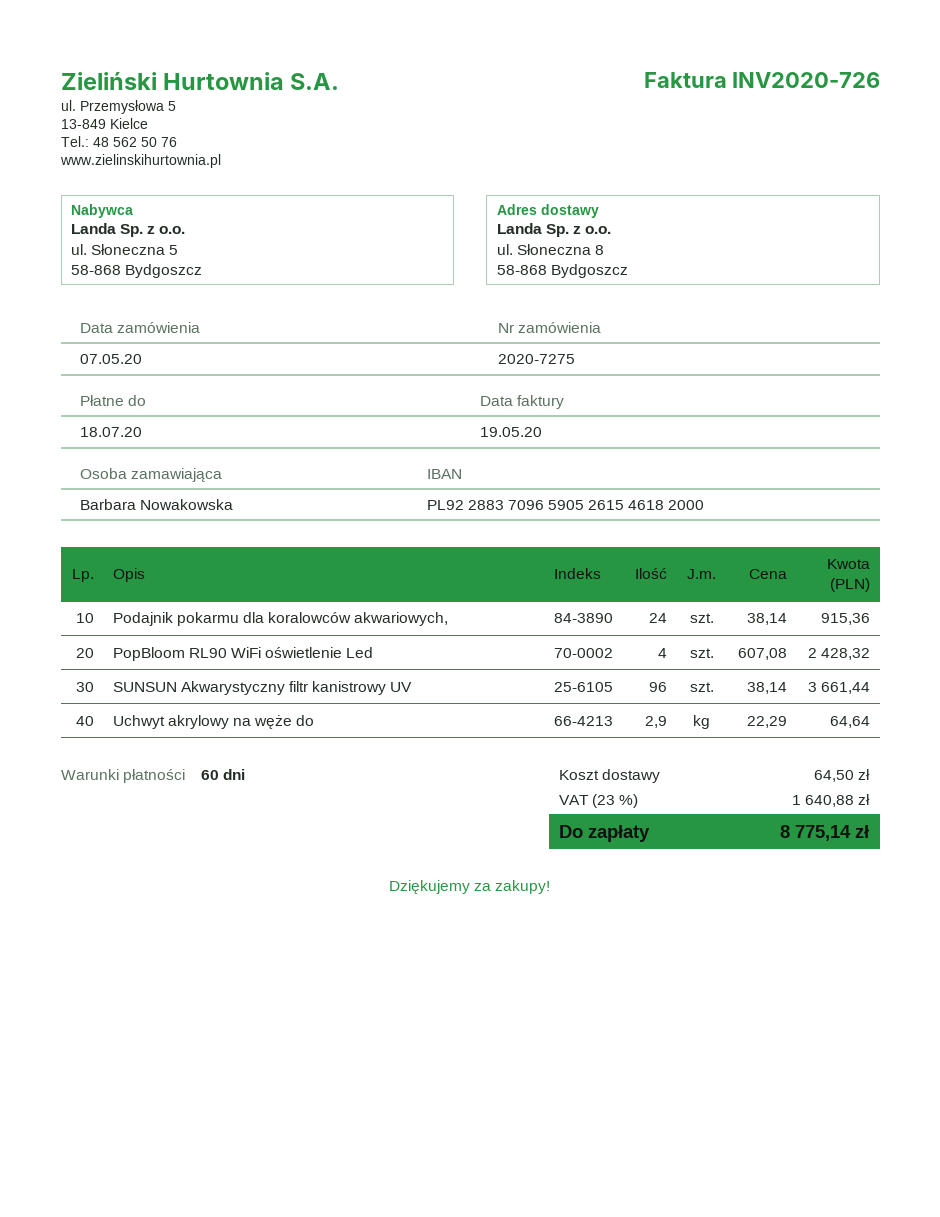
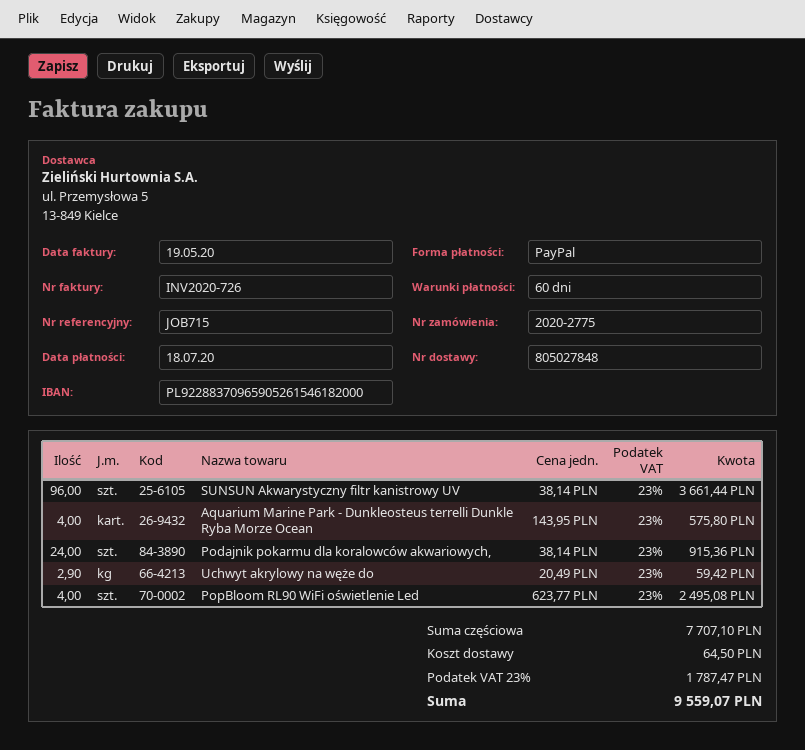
order number: 2020-7275 -> 2020-2775
PopBloom RL90 WiFi oświetlenie Led: 4 x 607.08 = 2428.32 -> 4 x 623.77 = 2495.08
Uchwyt akrylowy na węże do: 2.9 x 22.29 = 64.64 -> 2.9 x 20.49 = 59.42
Aquarium Marine Park - Dunkleosteus terrelli Dunkle Ryba Morze Ocean: none -> 4 x 143.95 = 575.80
tax: 23% = 1640.88 -> 23% = 1787.47
total: 8775.14 -> 9559.07

